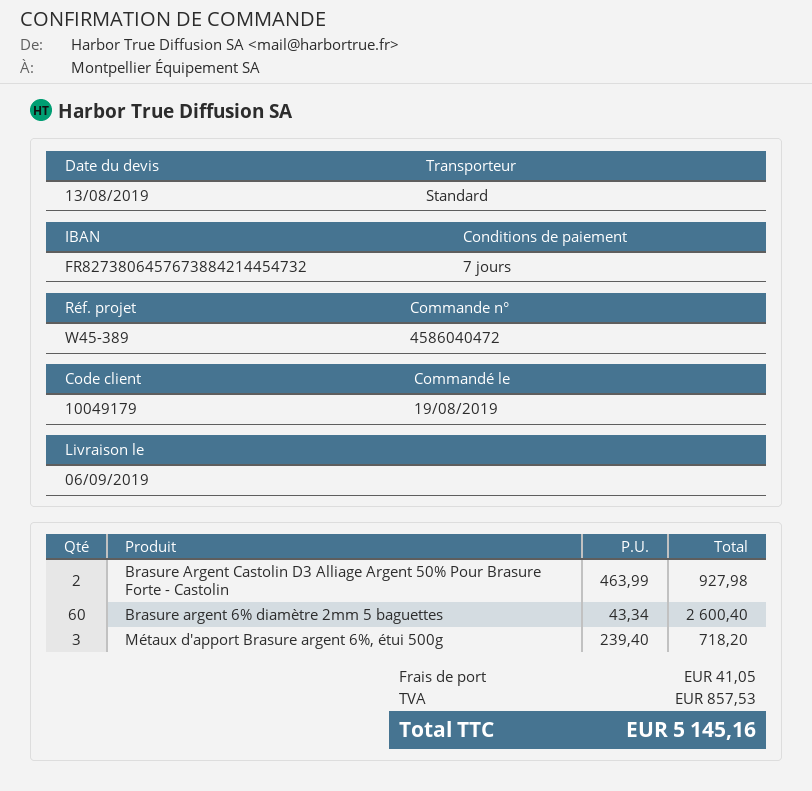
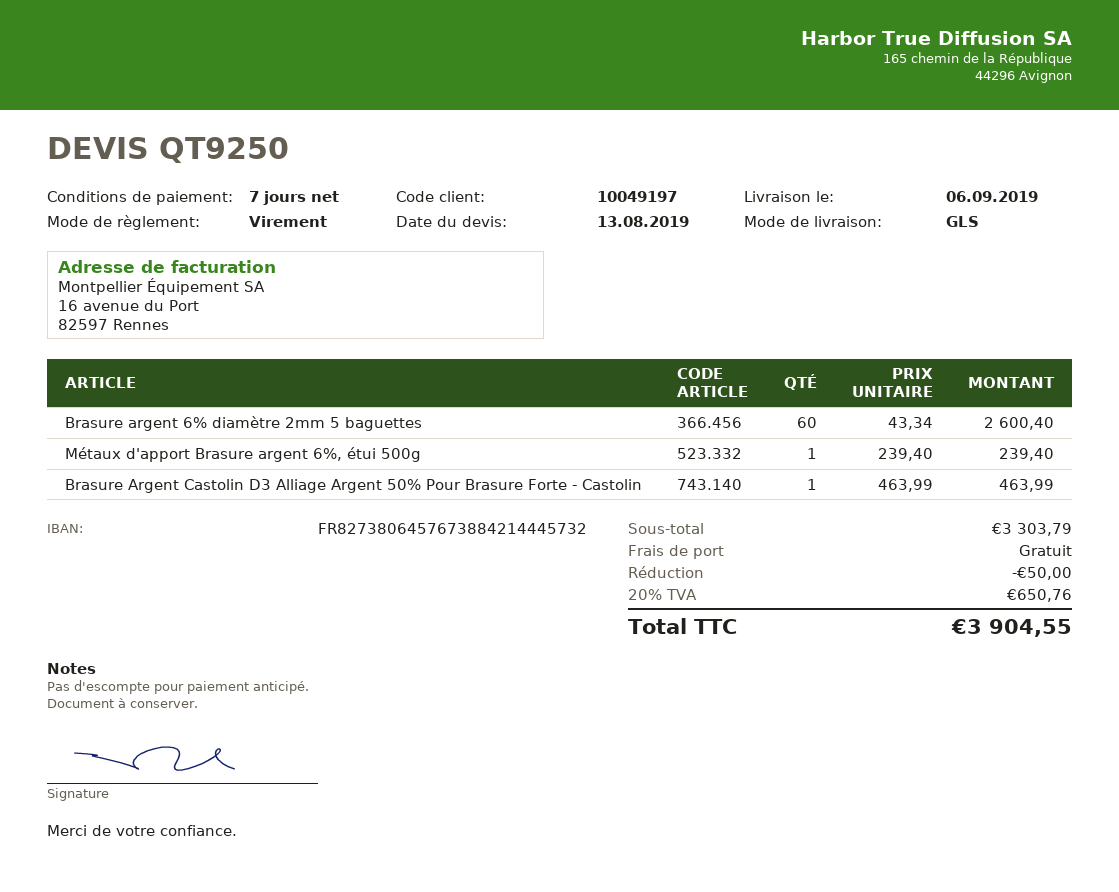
customer number: 10049179 -> 10049197
bank account: FR8273806457673884214454732 -> FR8273806457673884214445732
shipping method: standard -> GLS
Brasure Argent Castolin D3 Alliage Argent 50% Pour Brasure Forte - Castolin: 2 x 463.99 = 927.98 -> 1 x 463.99 = 463.99
Métaux d'apport Brasure argent 6%, étui 500g: 3 x 239.40 = 718.20 -> 1 x 239.40 = 239.40
discount: none -> 50.00
shipping: 41.05 -> 0.00
tax: 857.53 -> 650.76
total: 5145.16 -> 3904.55

